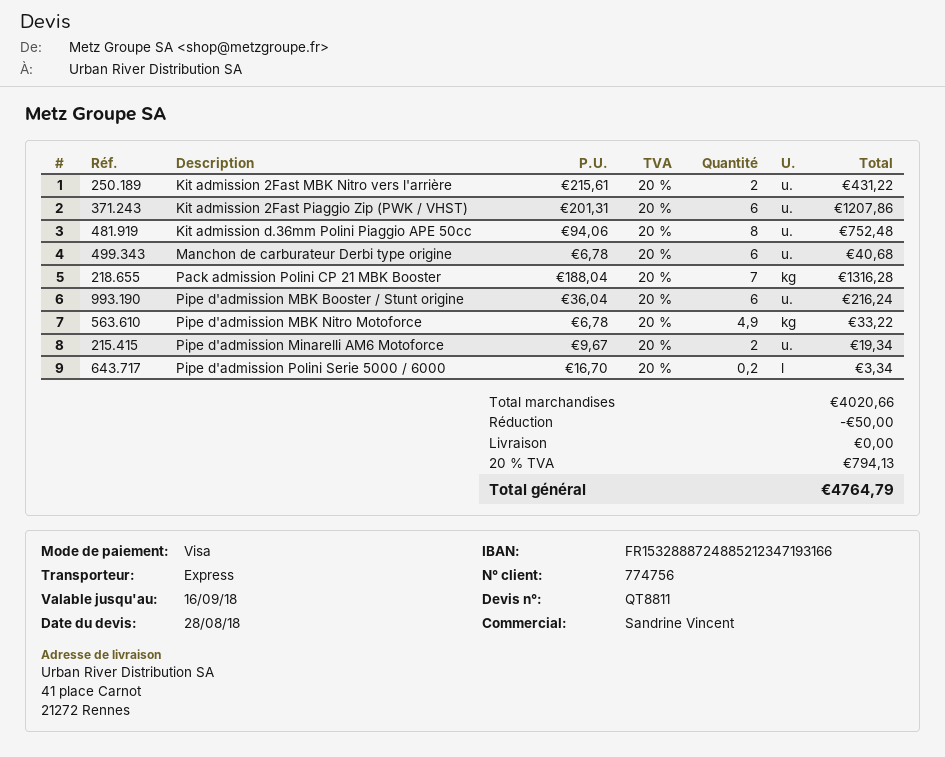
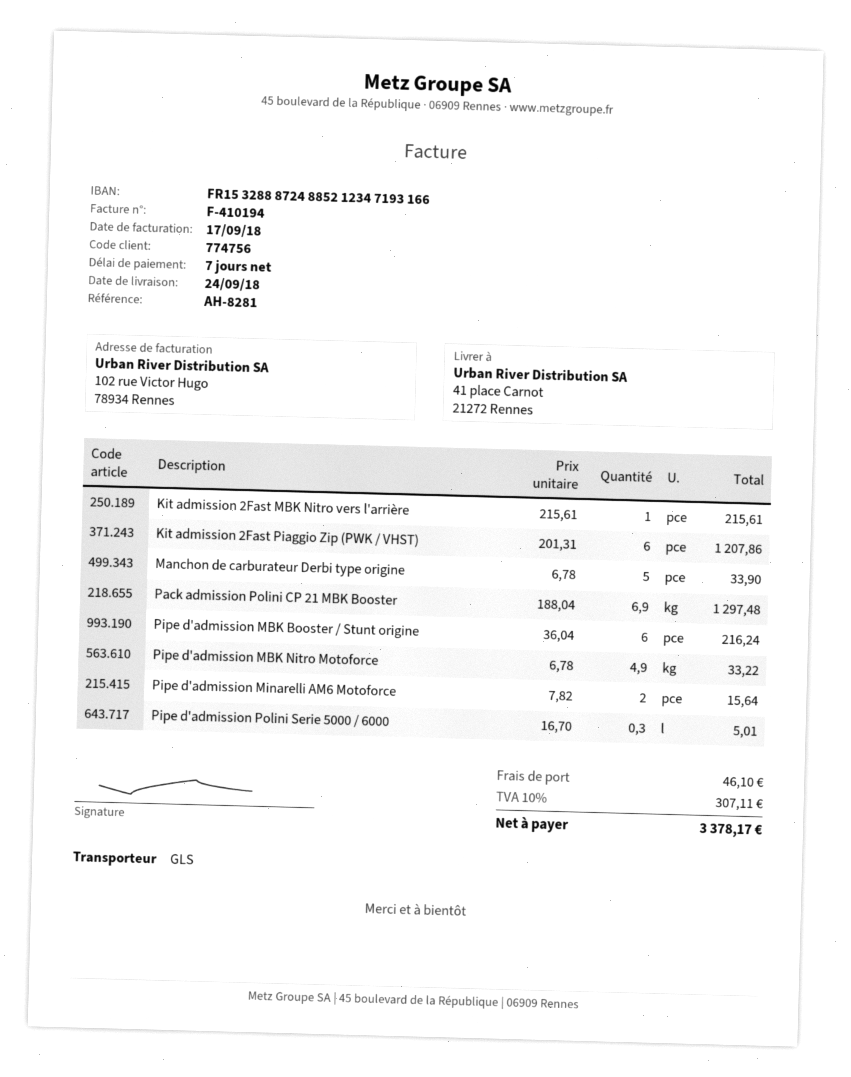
shipping method: express -> GLS
Kit admission 2Fast MBK Nitro vers l'arrière: 2 x 215.61 = 431.22 -> 1 x 215.61 = 215.61
Kit admission d.36mm Polini Piaggio APE 50cc: 8 x 94.06 = 752.48 -> none
Manchon de carburateur Derbi type origine: 6 x 6.78 = 40.68 -> 5 x 6.78 = 33.90
Pack admission Polini CP 21 MBK Booster: 7 x 188.04 = 1316.28 -> 6.9 x 188.04 = 1297.48
Pipe d'admission Minarelli AM6 Motoforce: 2 x 9.67 = 19.34 -> 2 x 7.82 = 15.64
Pipe d'admission Polini Serie 5000 / 6000: 0.2 x 16.70 = 3.34 -> 0.3 x 16.70 = 5.01
discount: 50.00 -> none
shipping: 0.00 -> 46.10
tax: 20% = 794.13 -> 10% = 307.11
total: 4764.79 -> 3378.17

